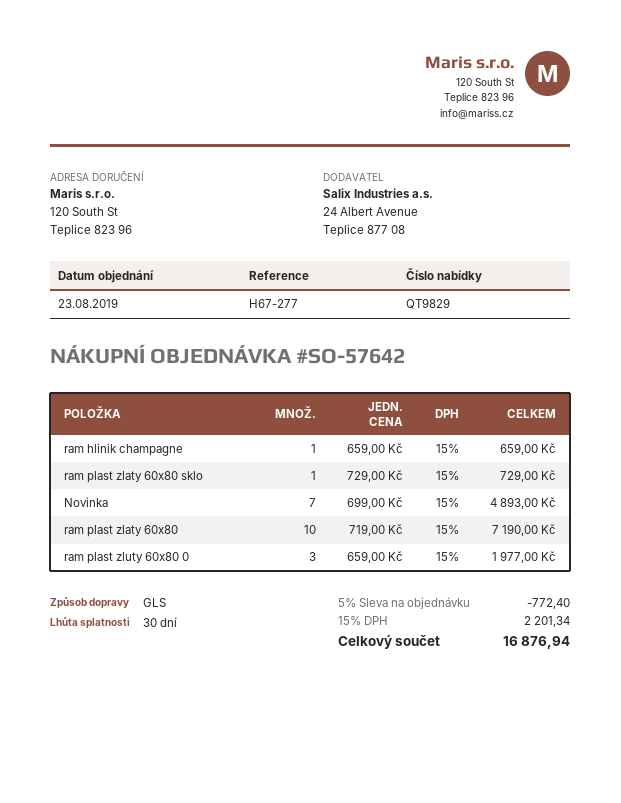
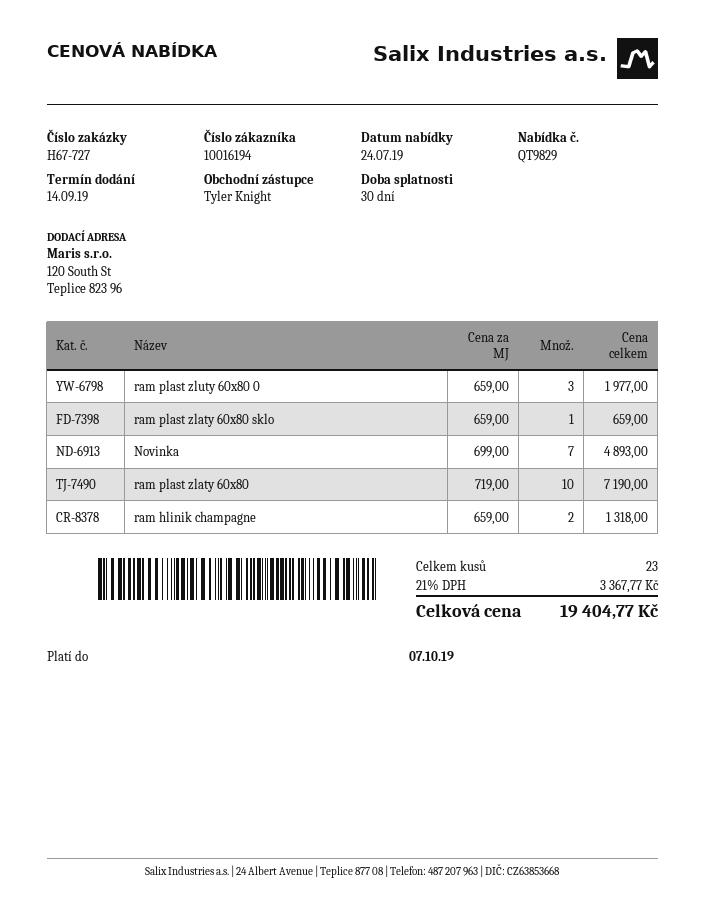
reference: H67-277 -> H67-727
ram hlinik champagne: 1 x 659.00 = 659.00 -> 2 x 659.00 = 1318.00
ram plast zlaty 60x80 sklo: 1 x 729.00 = 729.00 -> 1 x 659.00 = 659.00
discount: 5% = 772.40 -> none
tax: 15% = 2201.34 -> 21% = 3367.77
total: 16876.94 -> 19404.77

